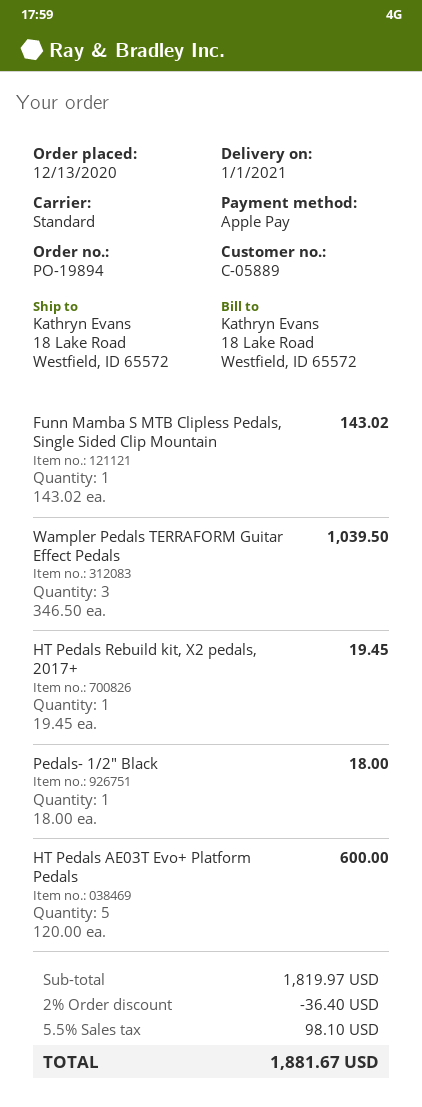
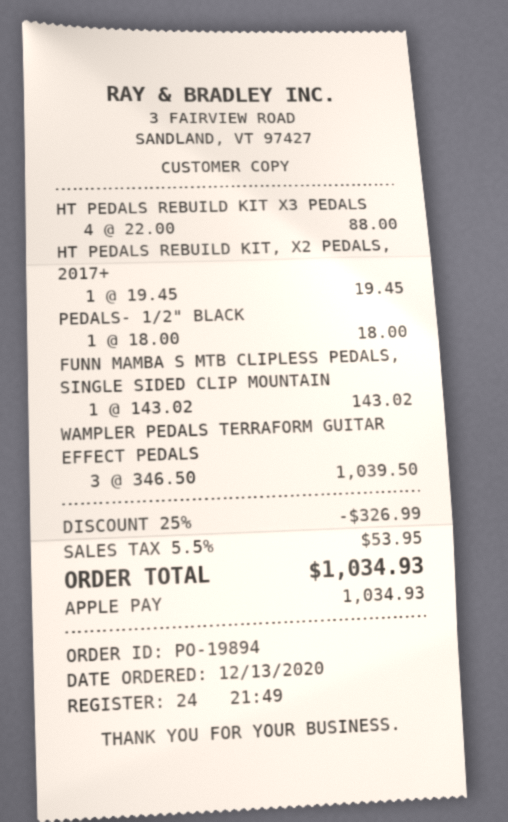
HT Pedals AE03T Evo+ Platform Pedals: 5 x 120.00 = 600.00 -> none
HT PEDALS REBUILD KIT X3 PEDALS: none -> 4 x 22.00 = 88.00
discount: 2% = 36.40 -> 25% = 326.99
tax: 5.5% = 98.10 -> 5.5% = 53.95
total: 1881.67 -> 1034.93

